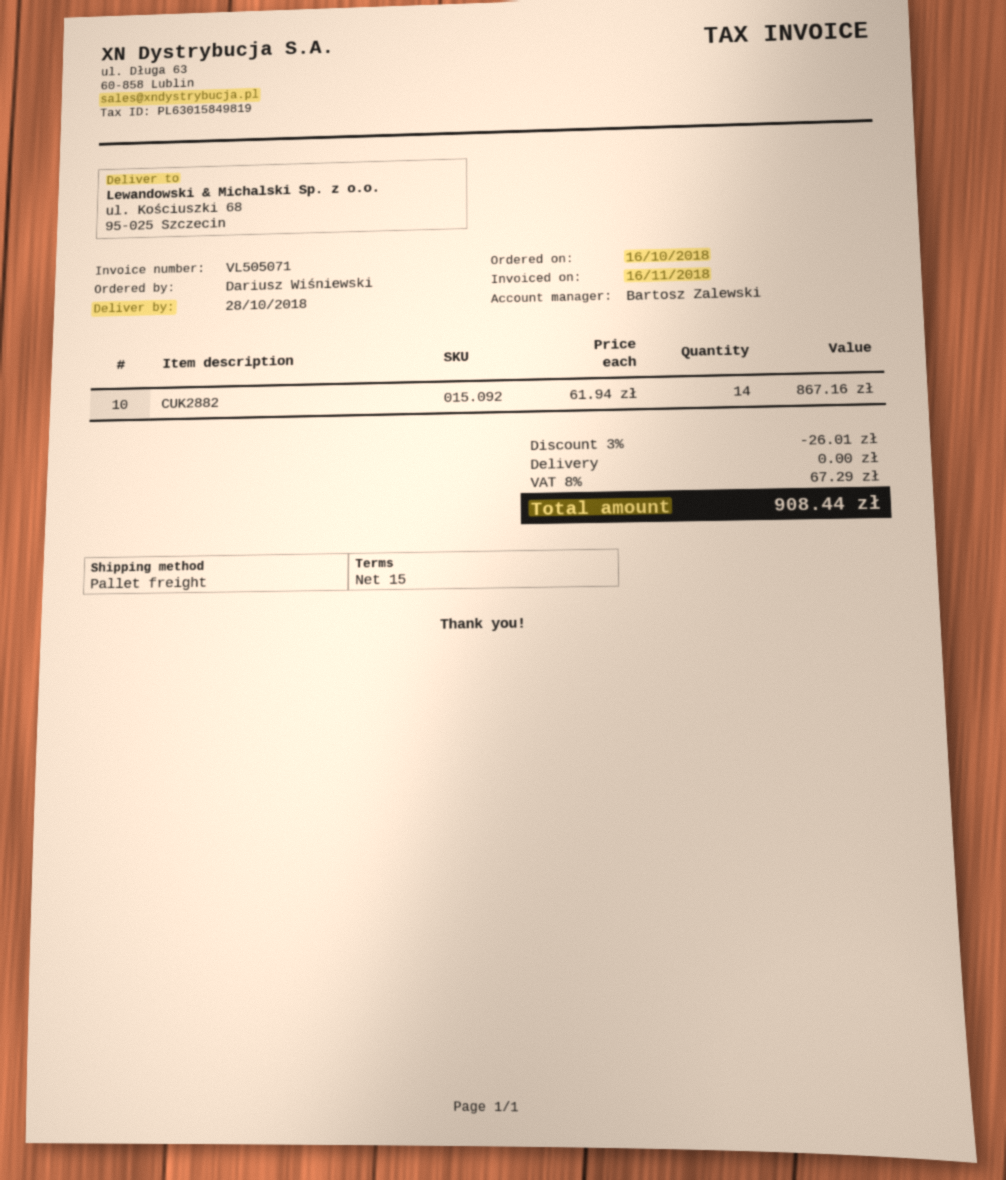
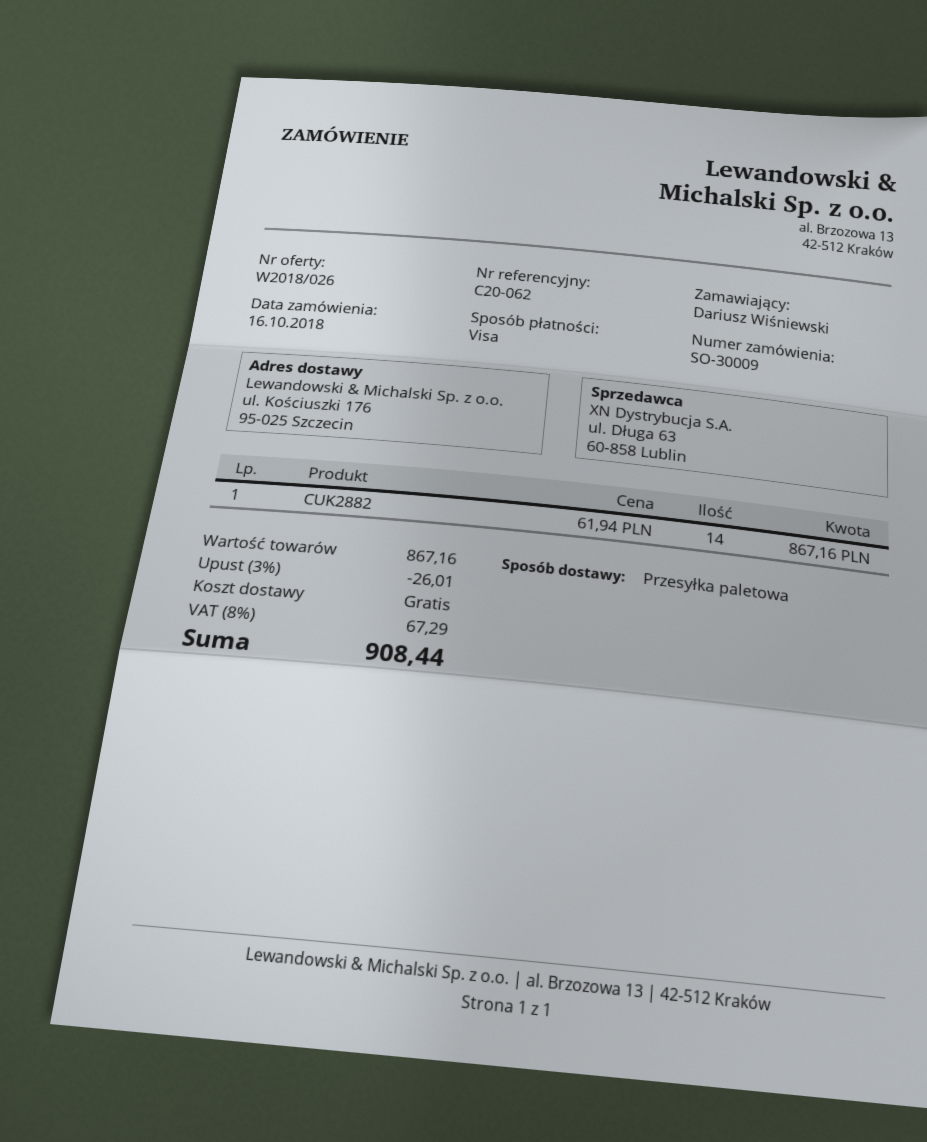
ship to: ul. Kościuszki 68, 95-025 Szczecin -> ul. Kościuszki 176, 95-025 Szczecin

